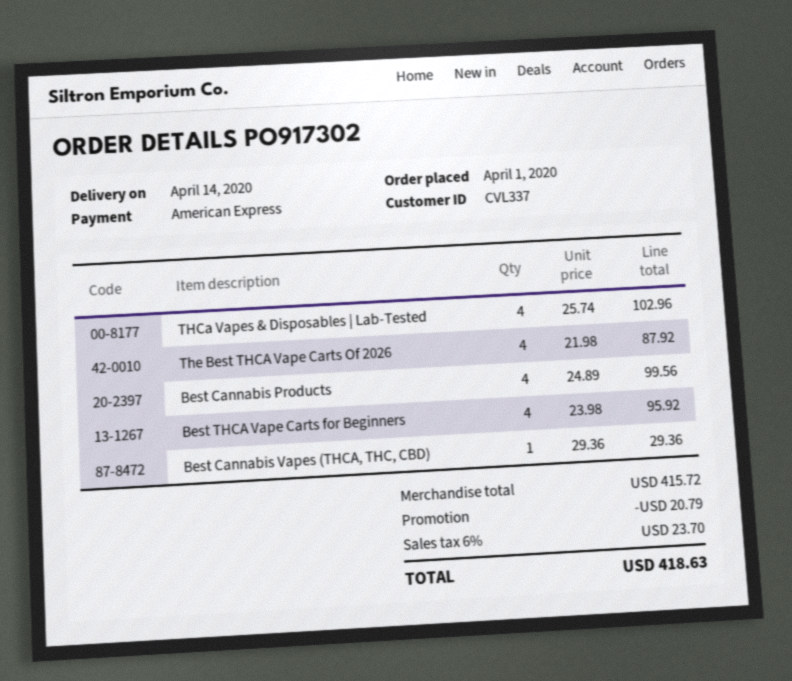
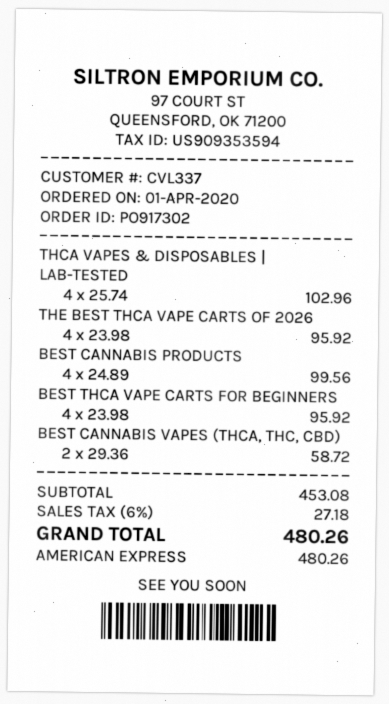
The Best THCA Vape Carts Of 2026: 4 x 21.98 = 87.92 -> 4 x 23.98 = 95.92
Best Cannabis Vapes (THCA, THC, CBD): 1 x 29.36 = 29.36 -> 2 x 29.36 = 58.72
subtotal: 415.72 -> 453.08
discount: 20.79 -> none
tax: 6% = 23.70 -> 6% = 27.18
total: 418.63 -> 480.26

